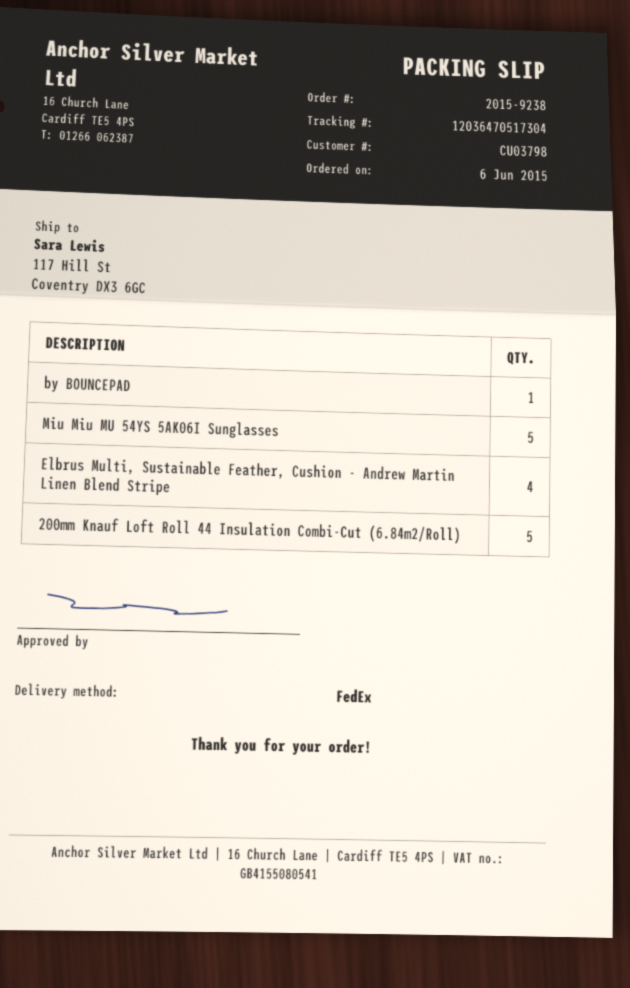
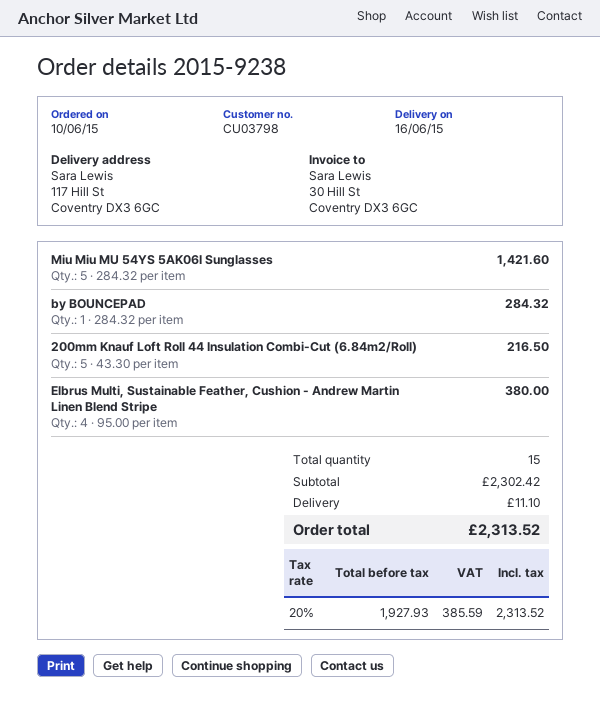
order date: 2015-06-06 -> 2015-06-10

